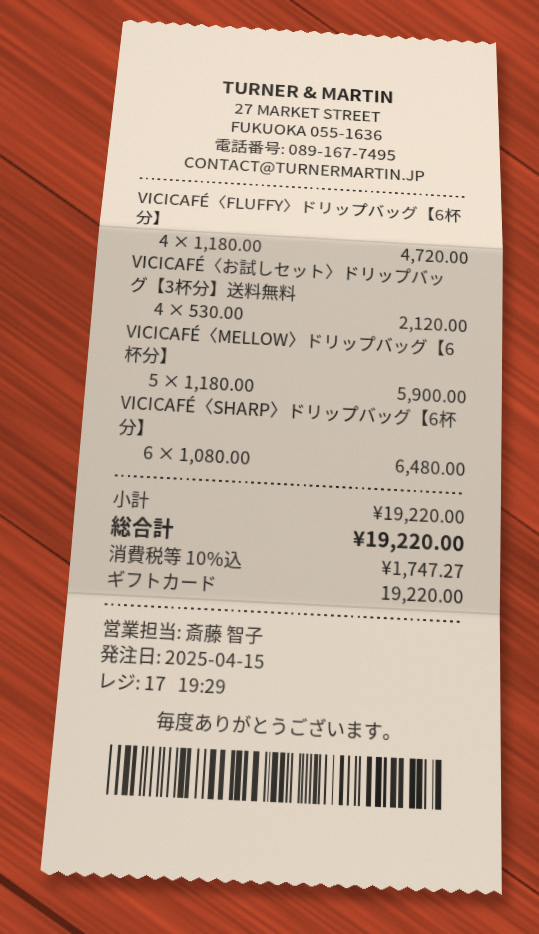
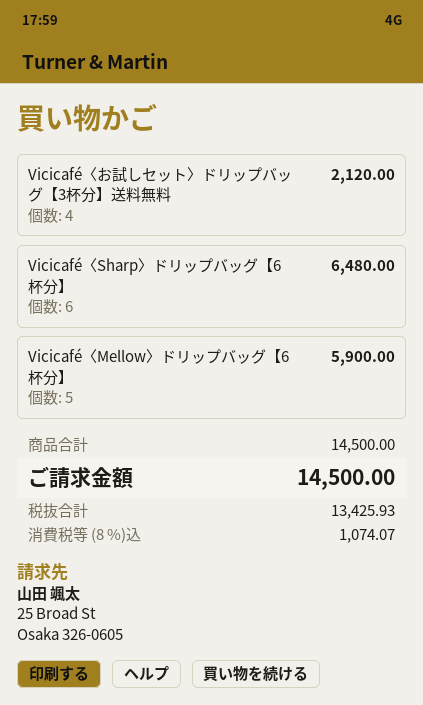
VICICAFÉ〈FLUFFY〉ドリップバッグ【6杯分】: 4 for 4720.00 -> none
subtotal: 19220.00 -> 14500.00
tax: 10% = 1747.27 -> 8% = 1074.07
total: 19220.00 -> 14500.00

